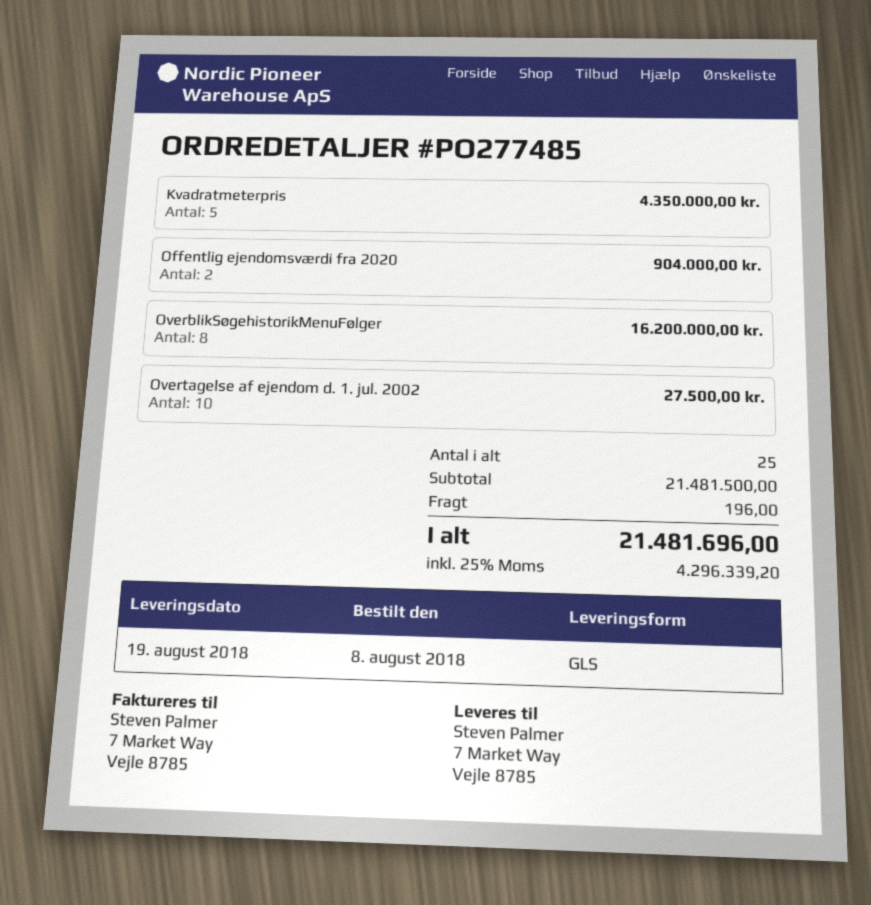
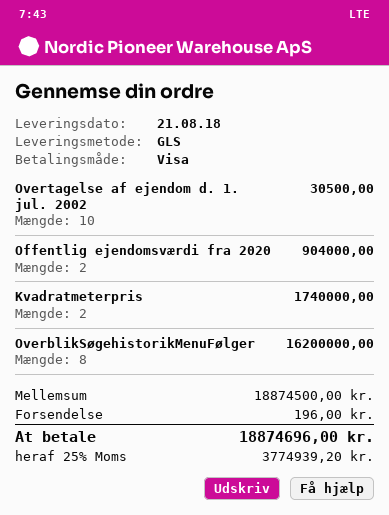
delivery date: 2018-08-19 -> 2018-08-21
Kvadratmeterpris: 5 for 4350000.00 -> 2 for 1740000.00
Overtagelse af ejendom d. 1. jul. 2002: 10 for 27500.00 -> 10 for 30500.00
subtotal: 21481500.00 -> 18874500.00
tax: 25% = 4296339.20 -> 25% = 3774939.20
total: 21481696.00 -> 18874696.00

